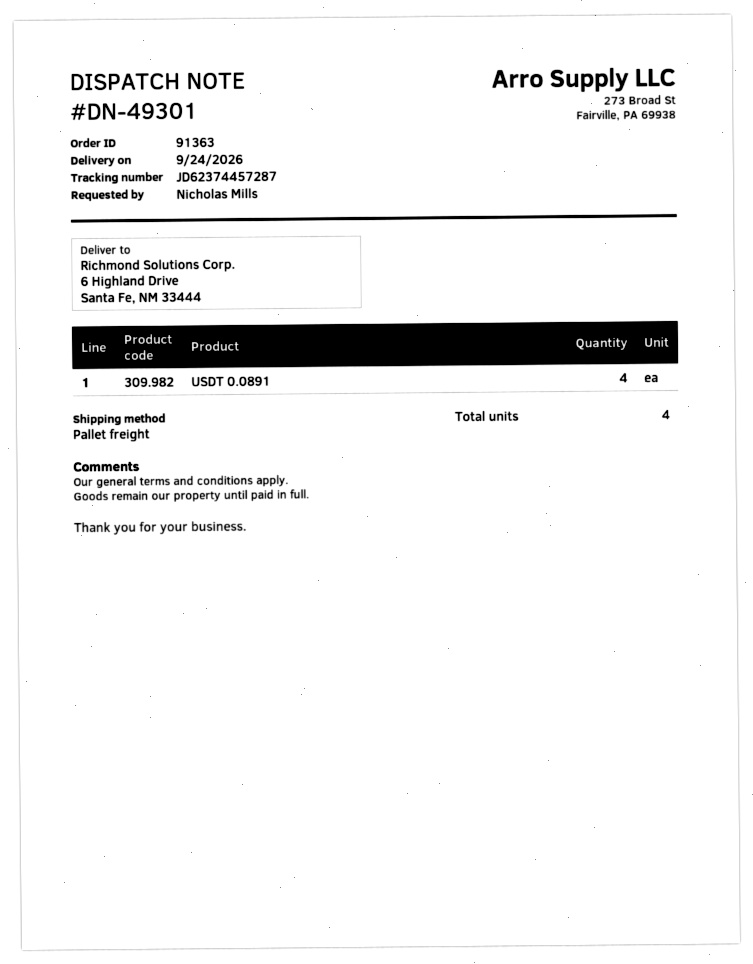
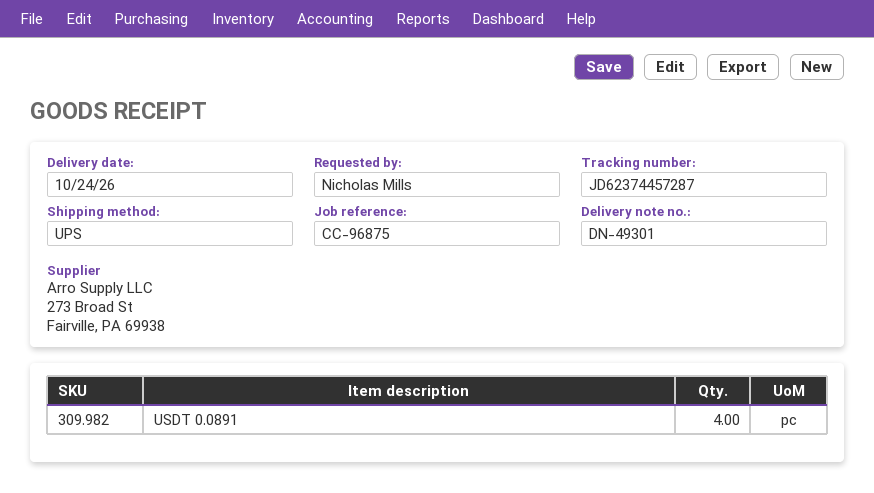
delivery date: 2026-09-24 -> 2026-10-24
shipping method: pallet freight -> UPS

